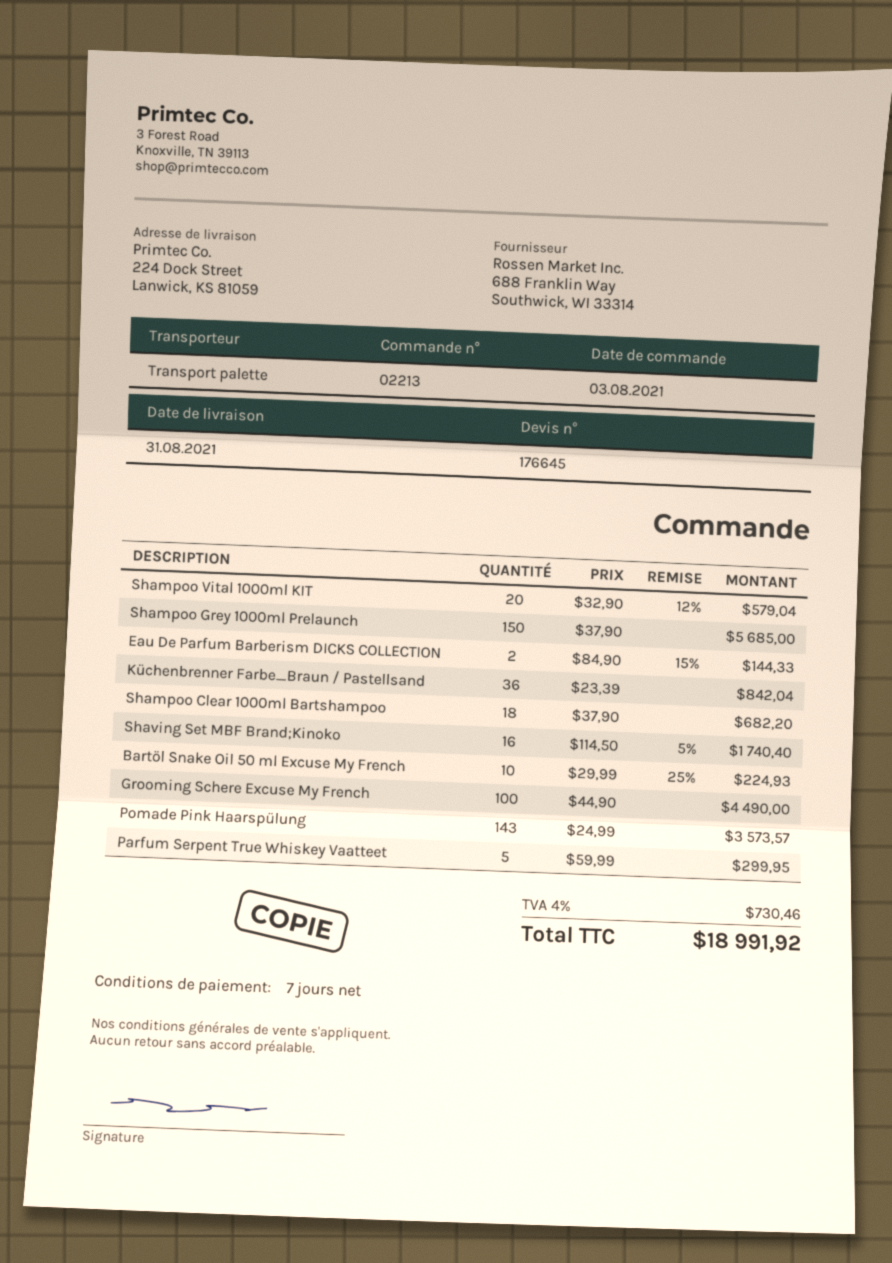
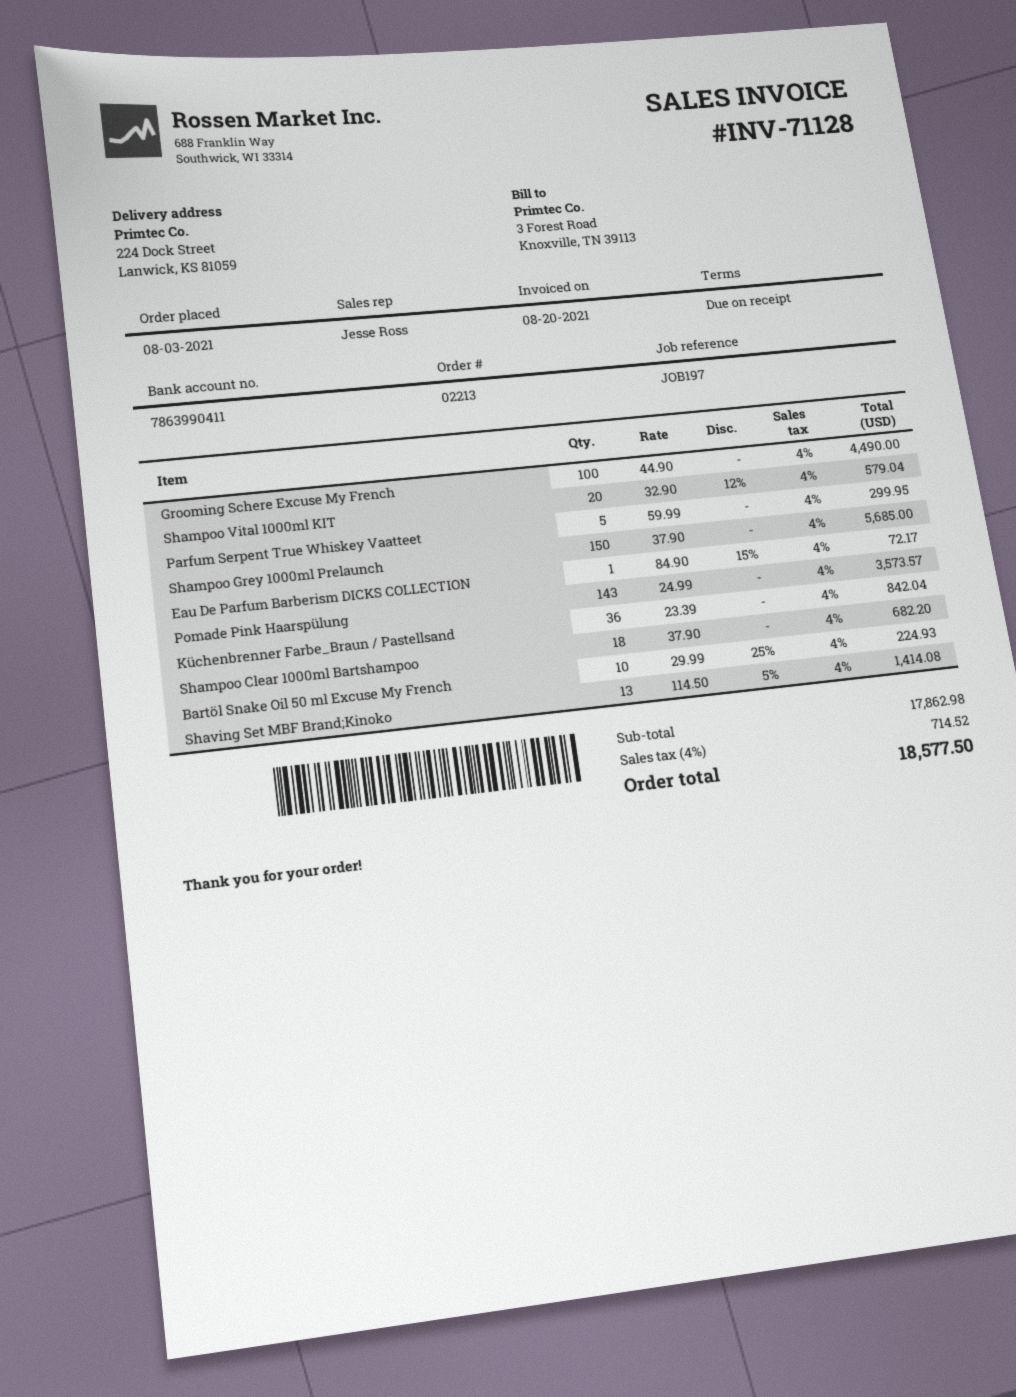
payment terms: 7 days -> on receipt
Eau De Parfum Barberism DICKS COLLECTION: 2 x 84.90 - 15% = 144.33 -> 1 x 84.90 - 15% = 72.17
Shaving Set MBF Brand;Kinoko: 16 x 114.50 - 5% = 1740.40 -> 13 x 114.50 - 5% = 1414.08
tax: 4% = 730.46 -> 4% = 714.52
total: 18991.92 -> 18577.50

